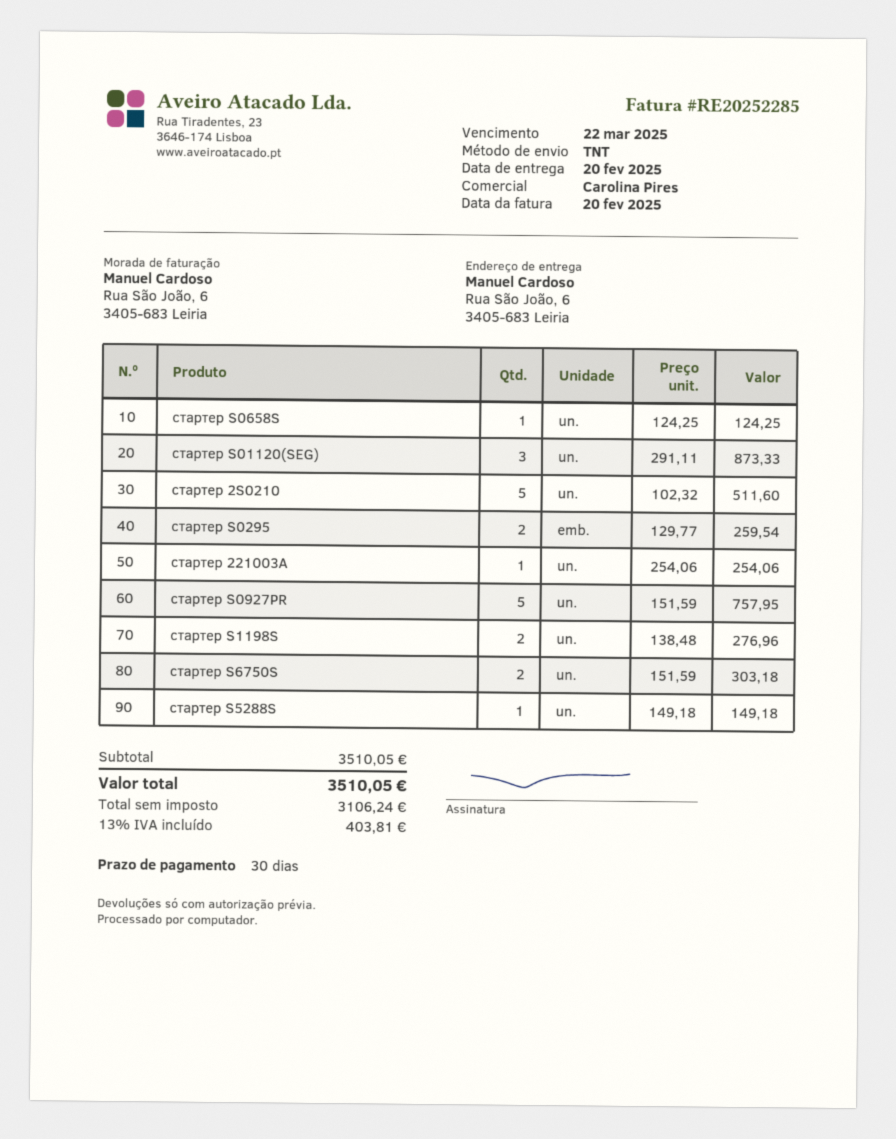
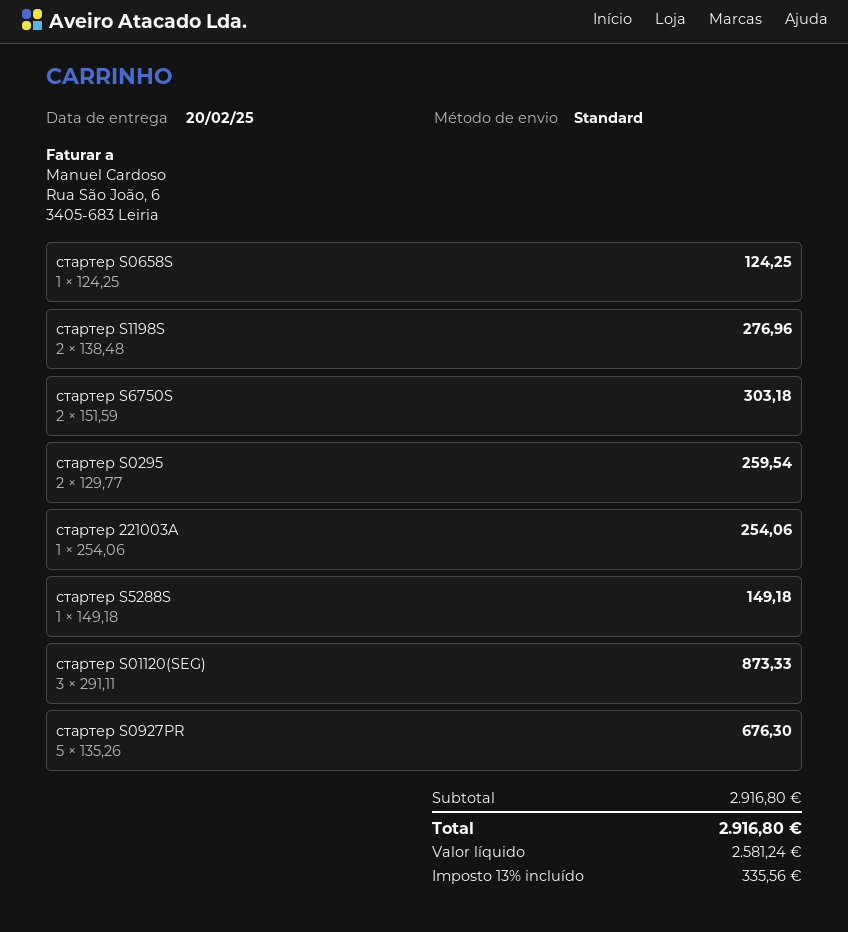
shipping method: TNT -> standard
стартер 2S0210: 5 x 102.32 = 511.60 -> none
стартер S0927PR: 5 x 151.59 = 757.95 -> 5 x 135.26 = 676.30
subtotal: 3510.05 -> 2916.80
net: 3106.24 -> 2581.24
tax: 13% = 403.81 -> 13% = 335.56
total: 3510.05 -> 2916.80

